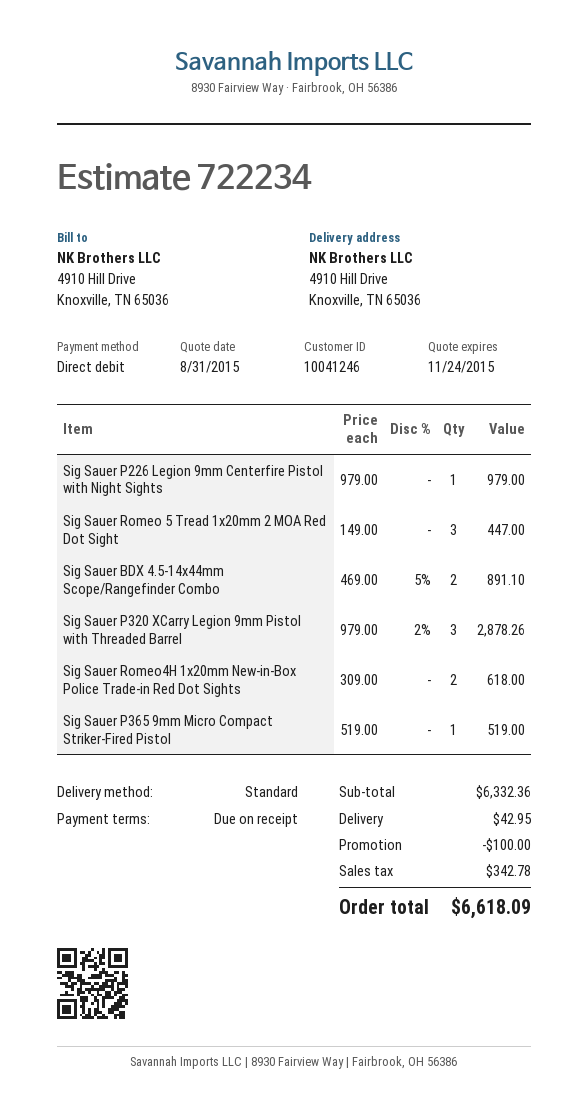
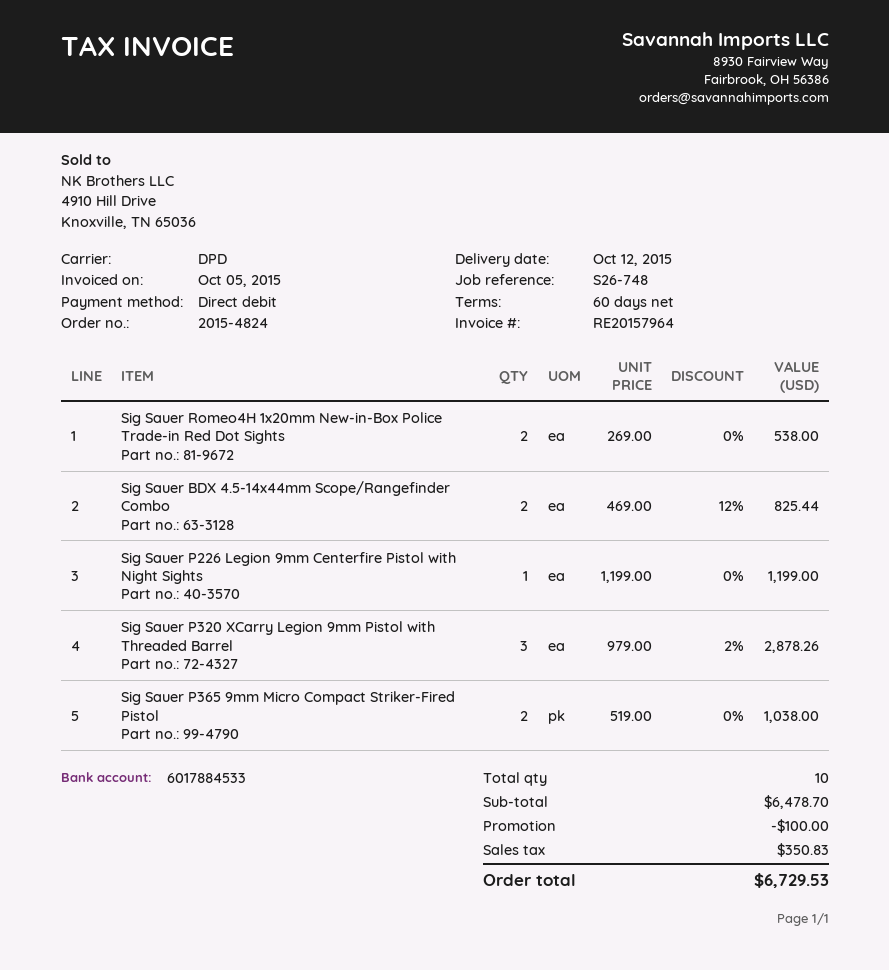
payment terms: on receipt -> 60 days
shipping method: standard -> DPD
Sig Sauer P226 Legion 9mm Centerfire Pistol with Night Sights: 1 x 979.00 = 979.00 -> 1 x 1199.00 = 1199.00
Sig Sauer Romeo 5 Tread 1x20mm 2 MOA Red Dot Sight: 3 x 149.00 = 447.00 -> none
Sig Sauer BDX 4.5-14x44mm Scope/Rangefinder Combo: 2 x 469.00 - 5% = 891.10 -> 2 x 469.00 - 12% = 825.44
Sig Sauer Romeo4H 1x20mm New-in-Box Police Trade-in Red Dot Sights: 2 x 309.00 = 618.00 -> 2 x 269.00 = 538.00
Sig Sauer P365 9mm Micro Compact Striker-Fired Pistol: 1 x 519.00 = 519.00 -> 2 x 519.00 = 1038.00
subtotal: 6332.36 -> 6478.70
shipping: 42.95 -> none
tax: 342.78 -> 350.83
total: 6618.09 -> 6729.53

